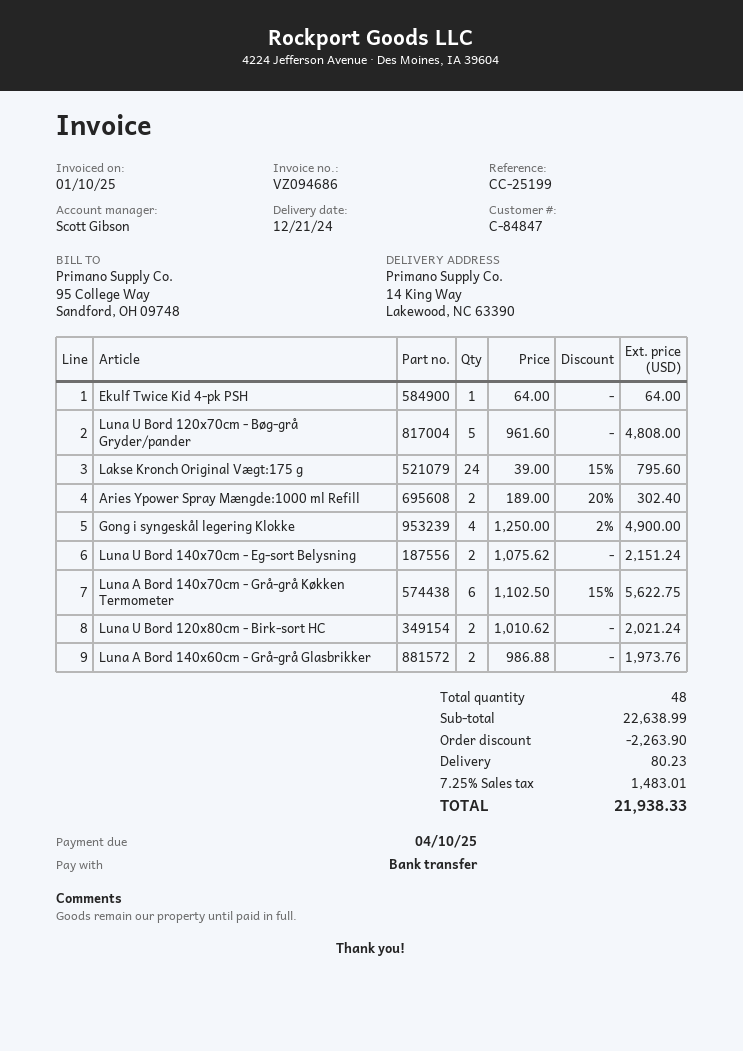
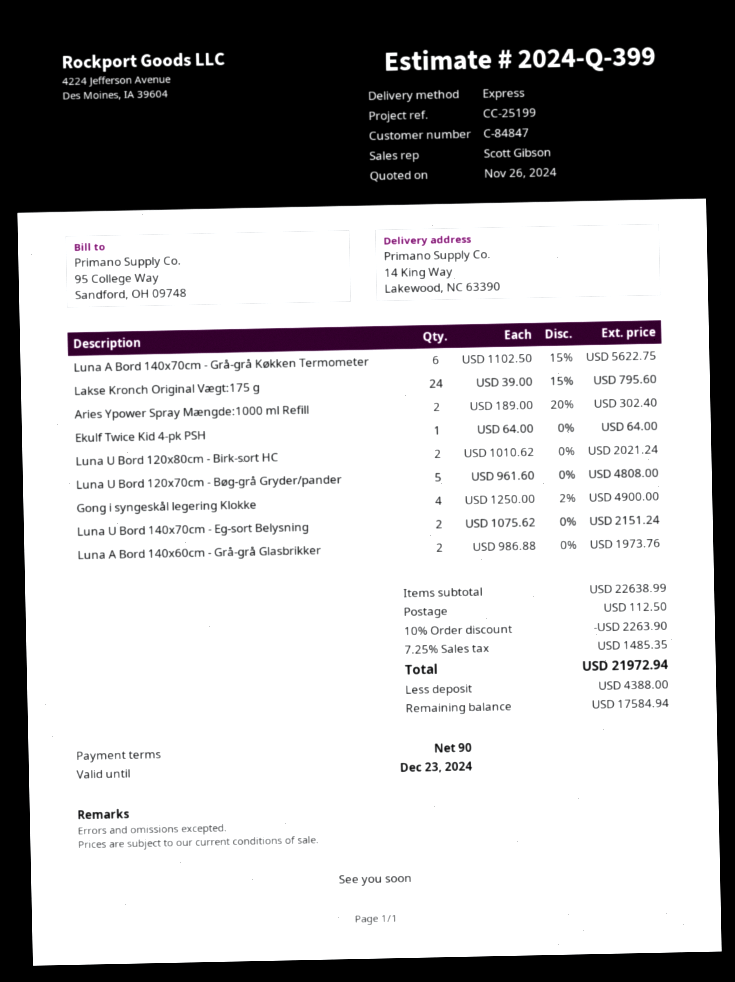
shipping: 80.23 -> 112.50
tax: 7.25% = 1483.01 -> 7.25% = 1485.35
total: 21938.33 -> 21972.94

